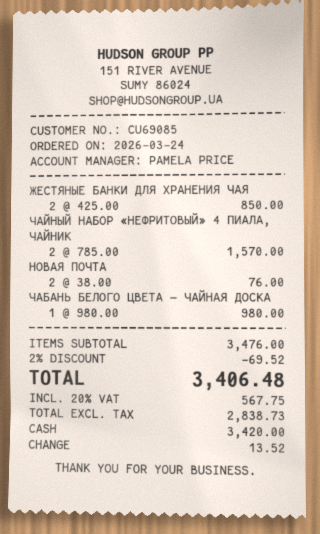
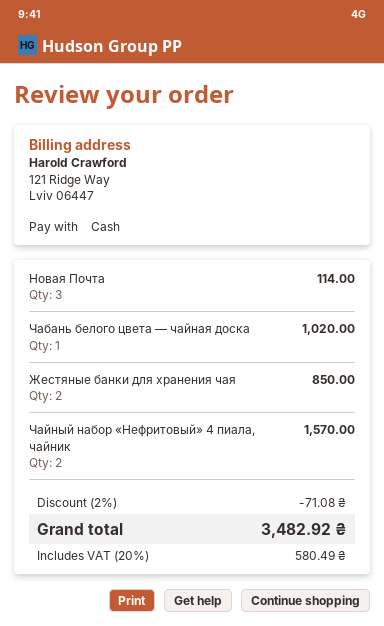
НОВАЯ ПОЧТА: 2 for 76.00 -> 3 for 114.00
ЧАБАНЬ БЕЛОГО ЦВЕТА — ЧАЙНАЯ ДОСКА: 1 for 980.00 -> 1 for 1020.00
discount: 2% = 69.52 -> 2% = 71.08
tax: 20% = 567.75 -> 20% = 580.49
total: 3406.48 -> 3482.92

